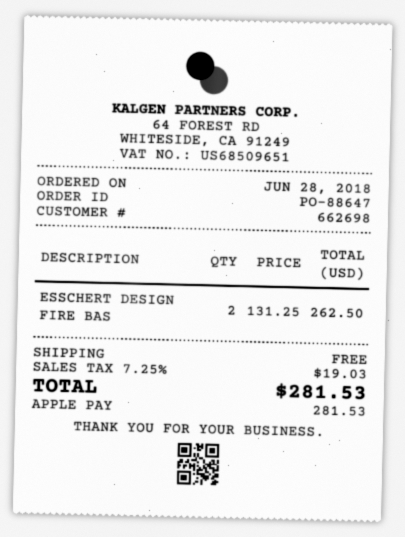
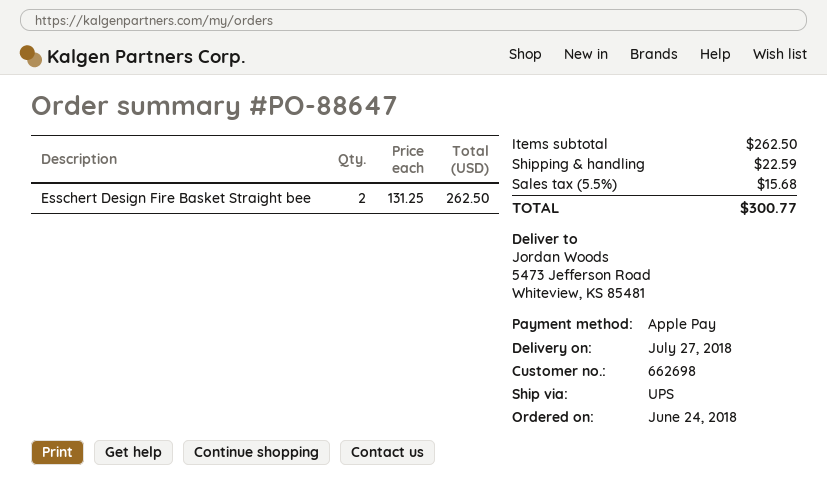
order date: 2018-06-28 -> 2018-06-24
shipping: 0.00 -> 22.59
tax: 7.25% = 19.03 -> 5.5% = 15.68
total: 281.53 -> 300.77

